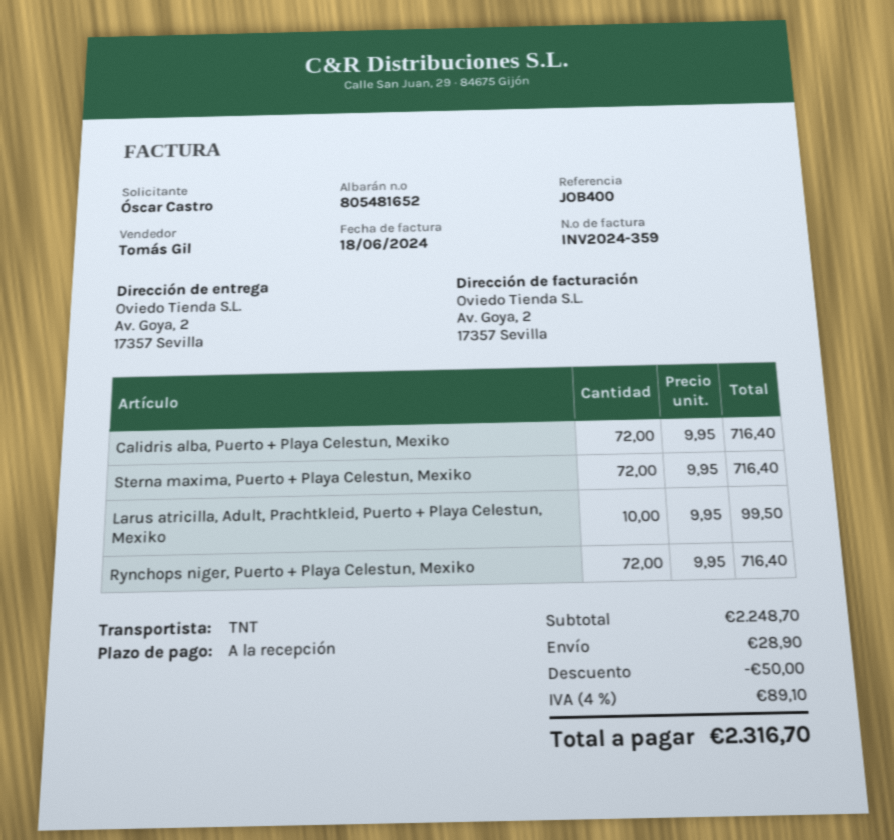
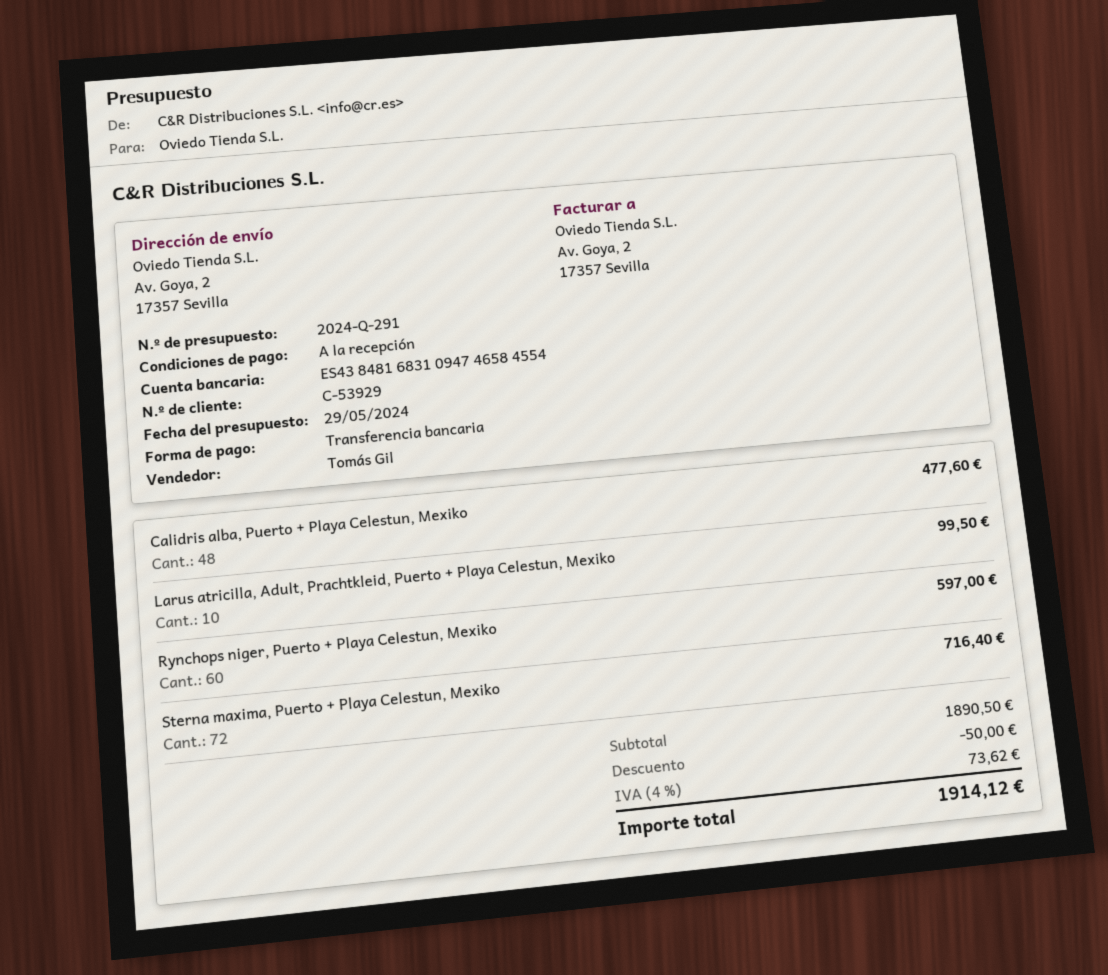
Calidris alba, Puerto + Playa Celestun, Mexiko: 72 for 716.40 -> 48 for 477.60
Rynchops niger, Puerto + Playa Celestun, Mexiko: 72 for 716.40 -> 60 for 597.00
subtotal: 2248.70 -> 1890.50
shipping: 28.90 -> none
tax: 4% = 89.10 -> 4% = 73.62
total: 2316.70 -> 1914.12

